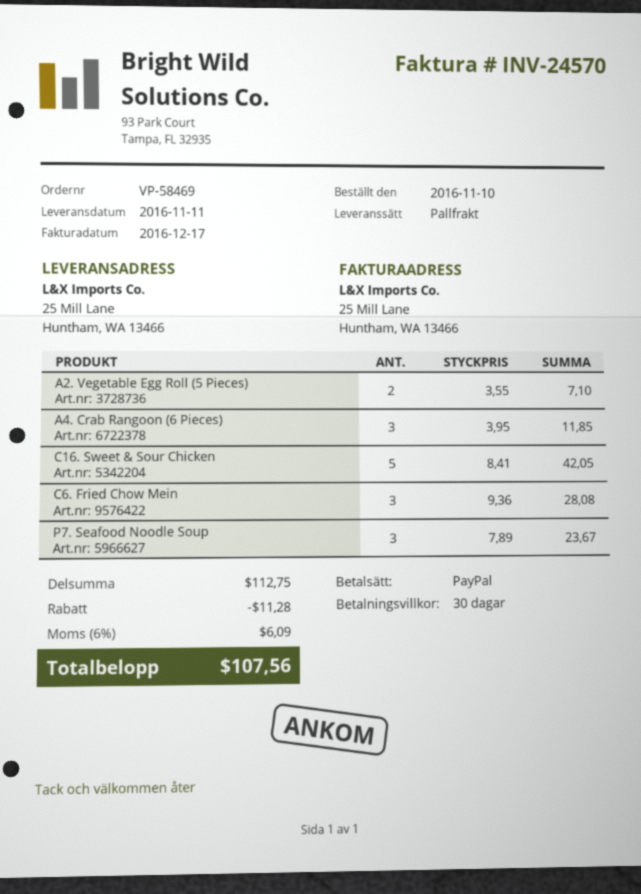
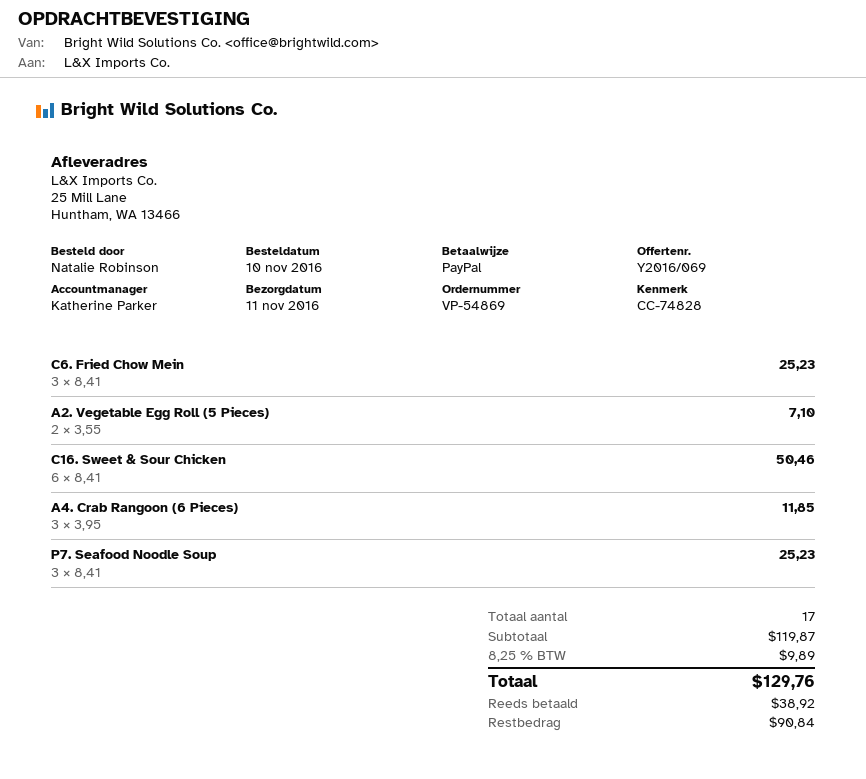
order number: VP-58469 -> VP-54869
C16. Sweet & Sour Chicken: 5 x 8.41 = 42.05 -> 6 x 8.41 = 50.46
C6. Fried Chow Mein: 3 x 9.36 = 28.08 -> 3 x 8.41 = 25.23
P7. Seafood Noodle Soup: 3 x 7.89 = 23.67 -> 3 x 8.41 = 25.23
subtotal: 112.75 -> 119.87
discount: 11.28 -> none
tax: 6% = 6.09 -> 8.25% = 9.89
total: 107.56 -> 129.76

